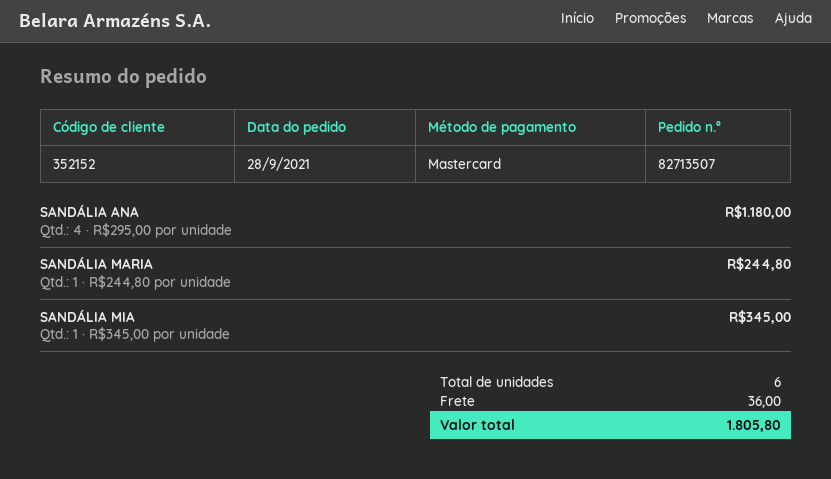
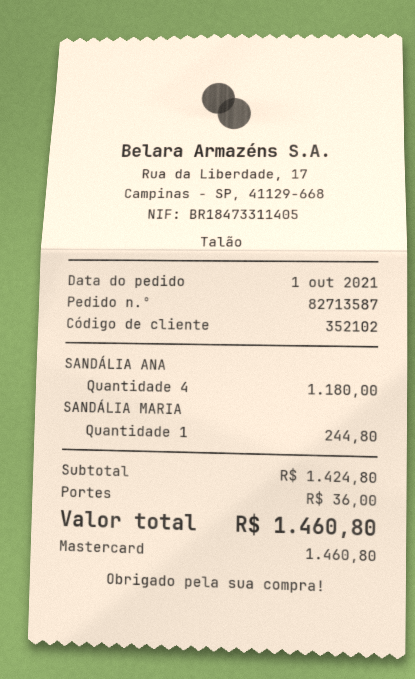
order number: 82713507 -> 82713587
order date: 2021-09-28 -> 2021-10-01
customer number: 352152 -> 352102
SANDÁLIA MIA: 1 for 345.00 -> none
total: 1805.80 -> 1460.80

